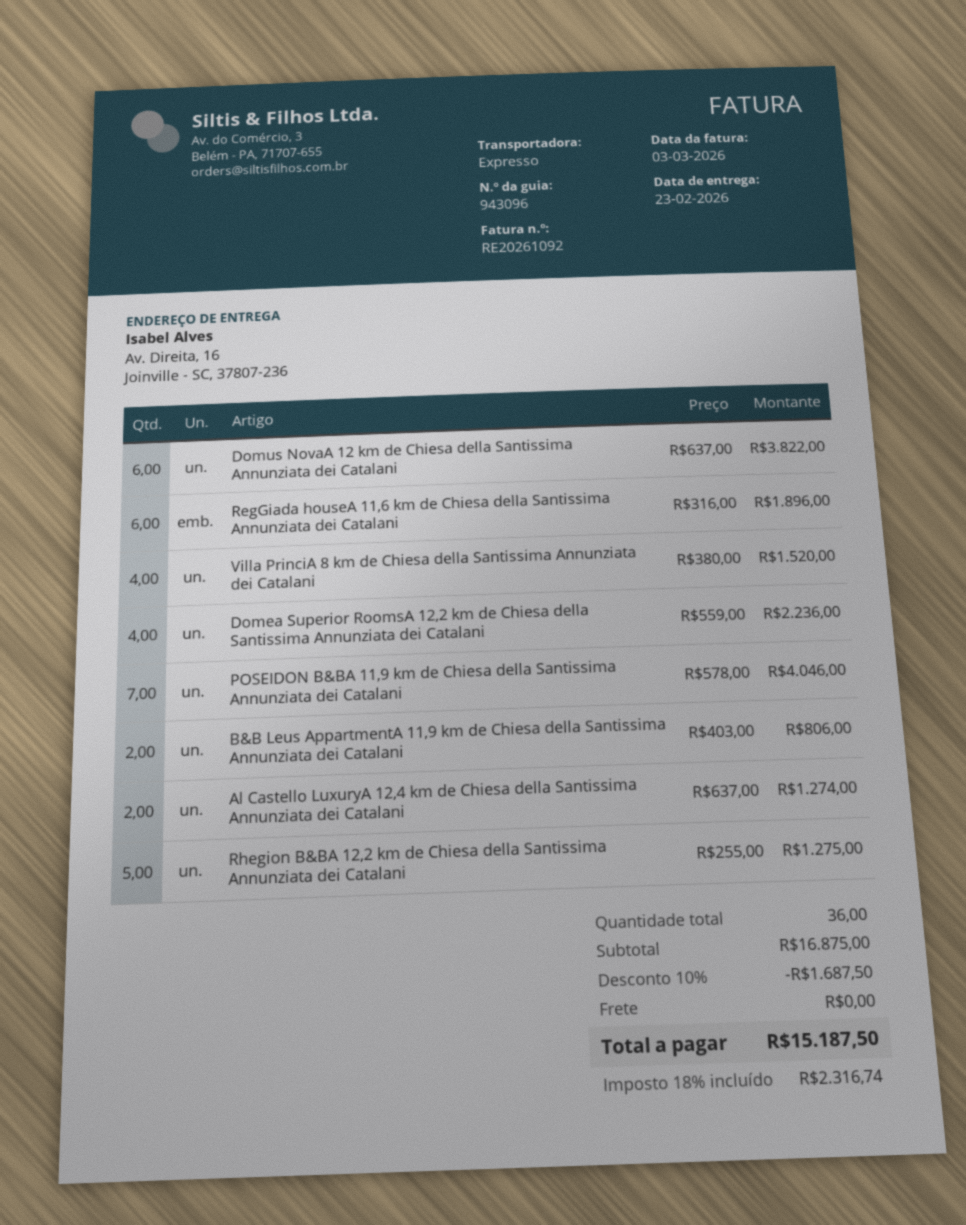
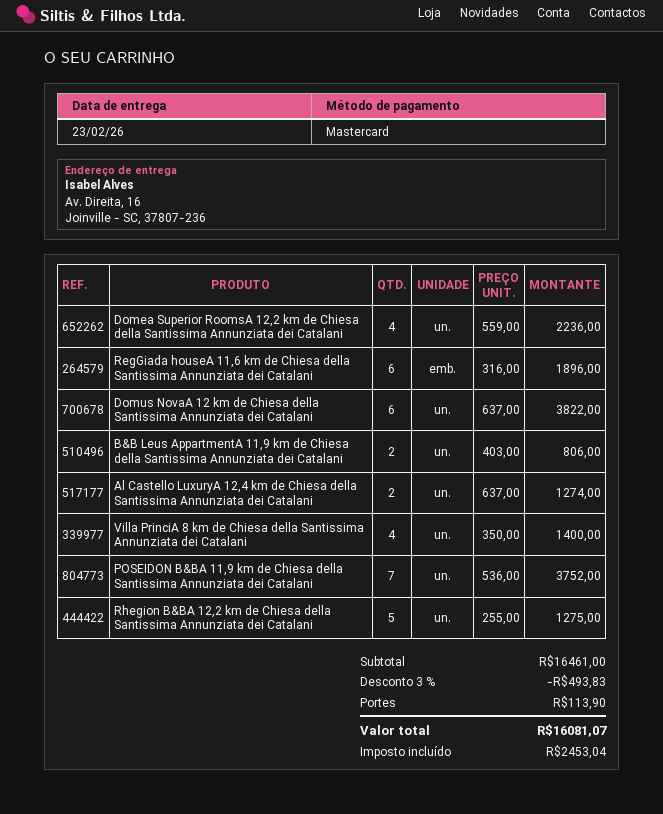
Villa PrinciA 8 km de Chiesa della Santissima Annunziata dei Catalani: 4 x 380.00 = 1520.00 -> 4 x 350.00 = 1400.00
POSEIDON B&BA 11,9 km de Chiesa della Santissima Annunziata dei Catalani: 7 x 578.00 = 4046.00 -> 7 x 536.00 = 3752.00
subtotal: 16875.00 -> 16461.00
discount: 10% = 1687.50 -> 3% = 493.83
shipping: 0.00 -> 113.90
tax: 2316.74 -> 2453.04
total: 15187.50 -> 16081.07

